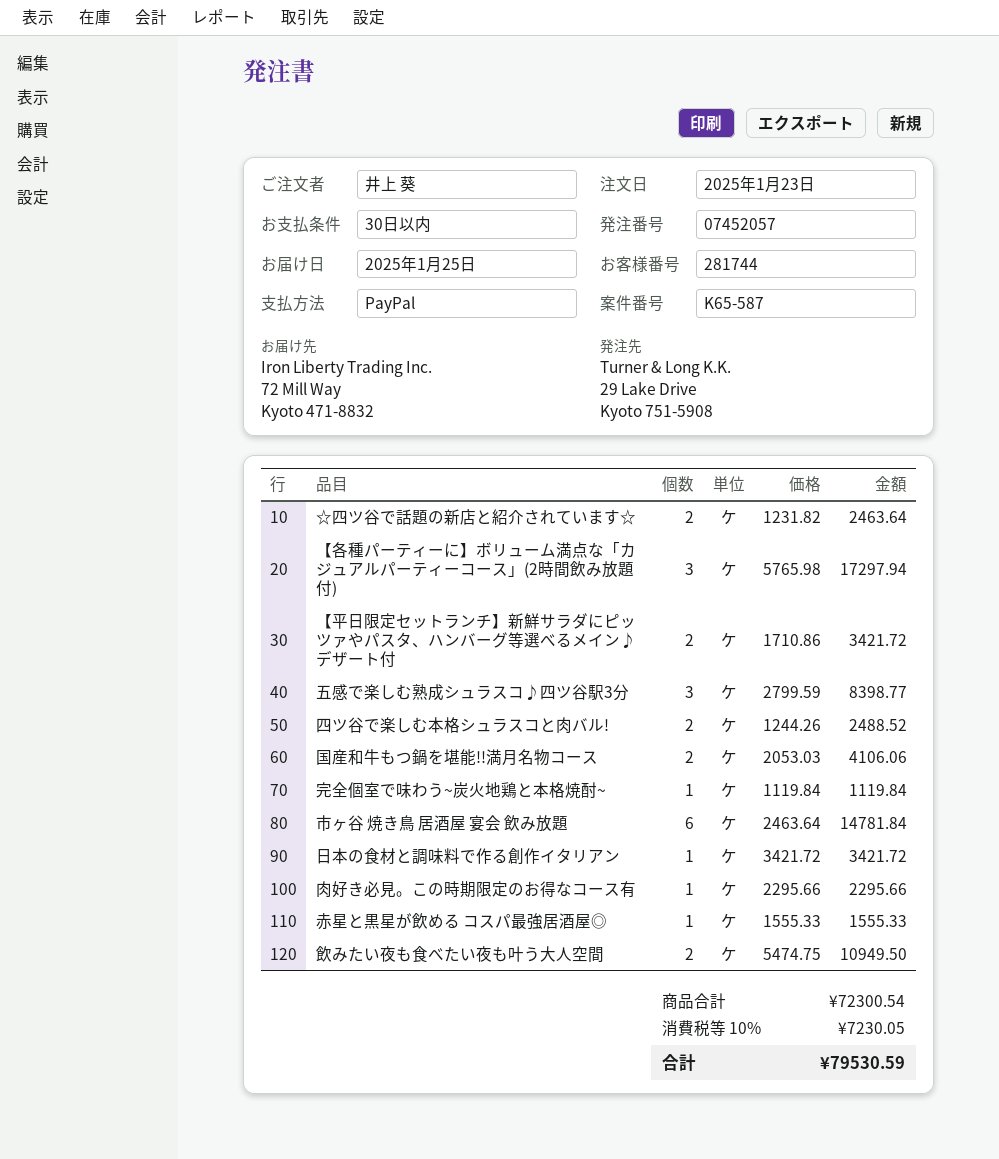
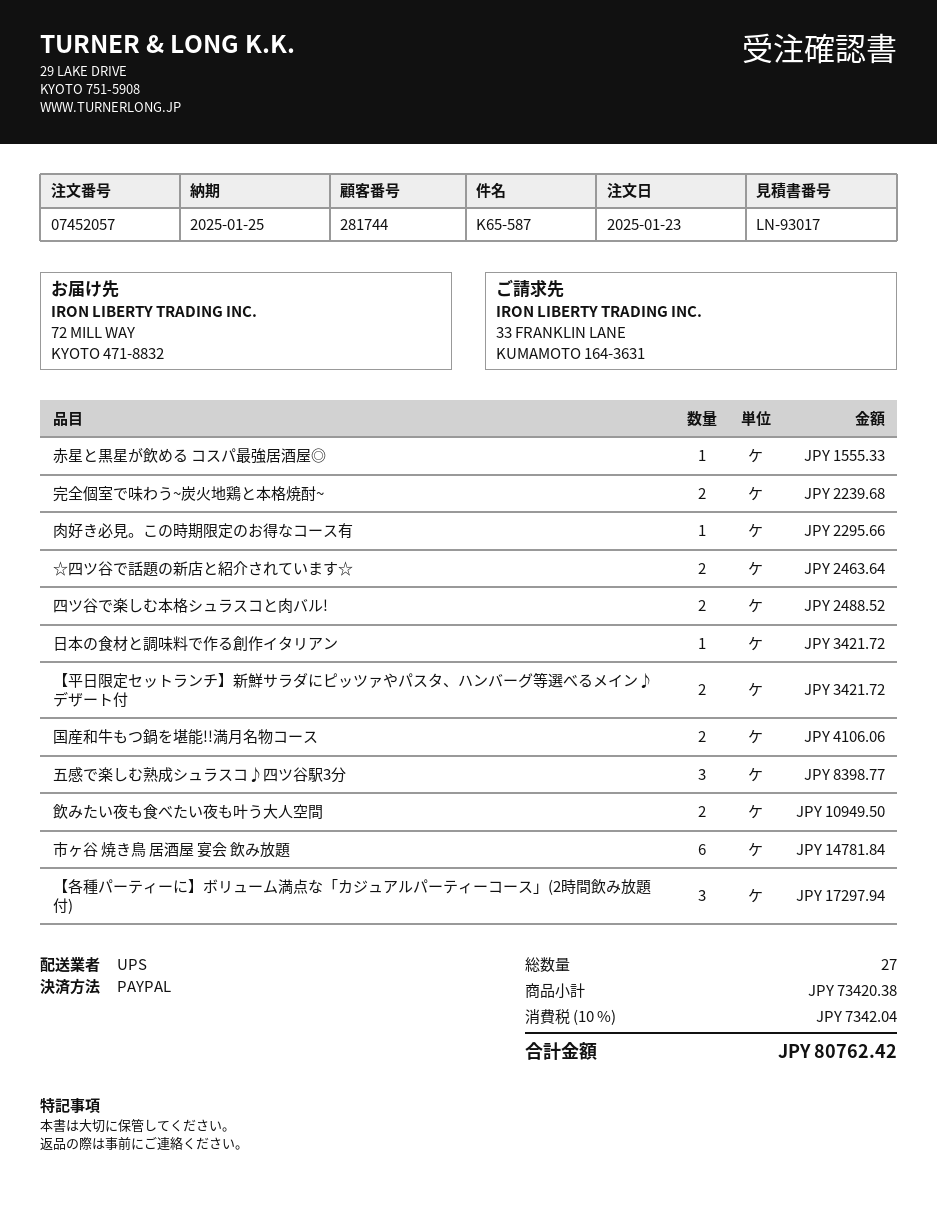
完全個室で味わう~炭火地鶏と本格焼酎~: 1 for 1119.84 -> 2 for 2239.68
subtotal: 72300.54 -> 73420.38
tax: 10% = 7230.05 -> 10% = 7342.04
total: 79530.59 -> 80762.42

